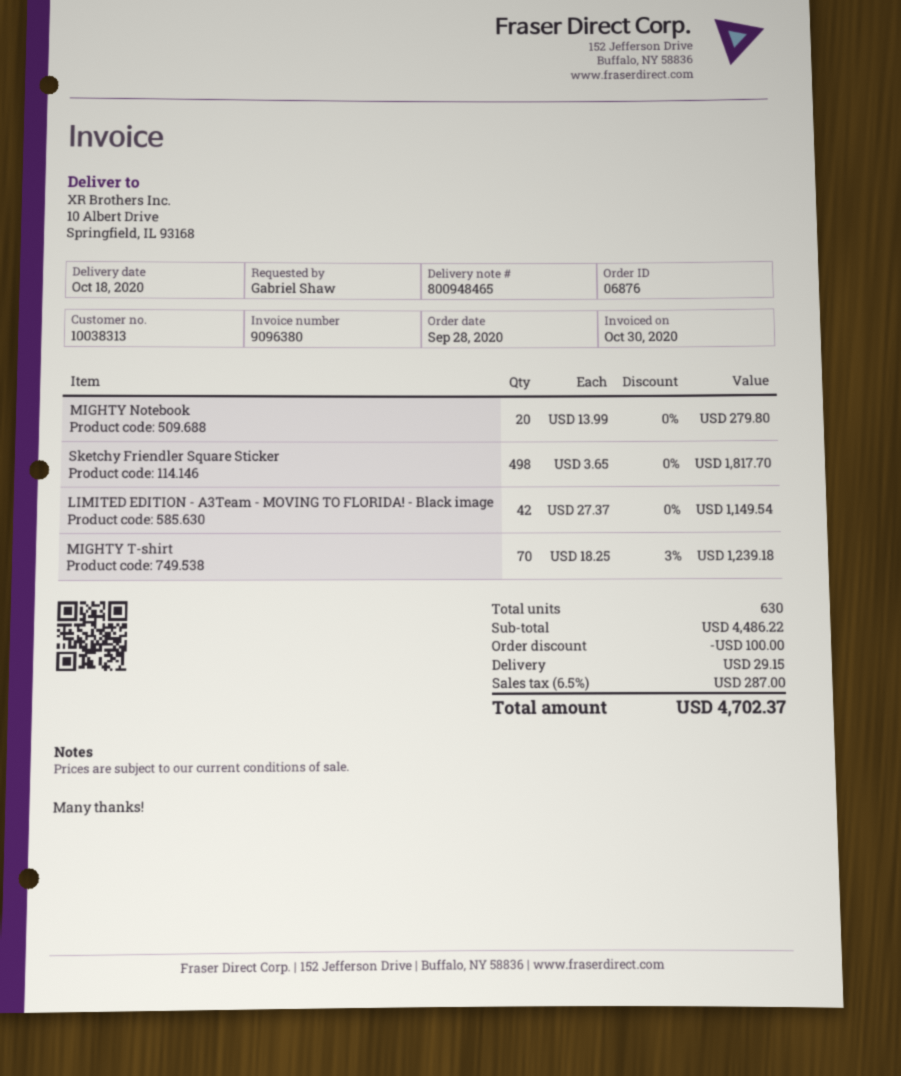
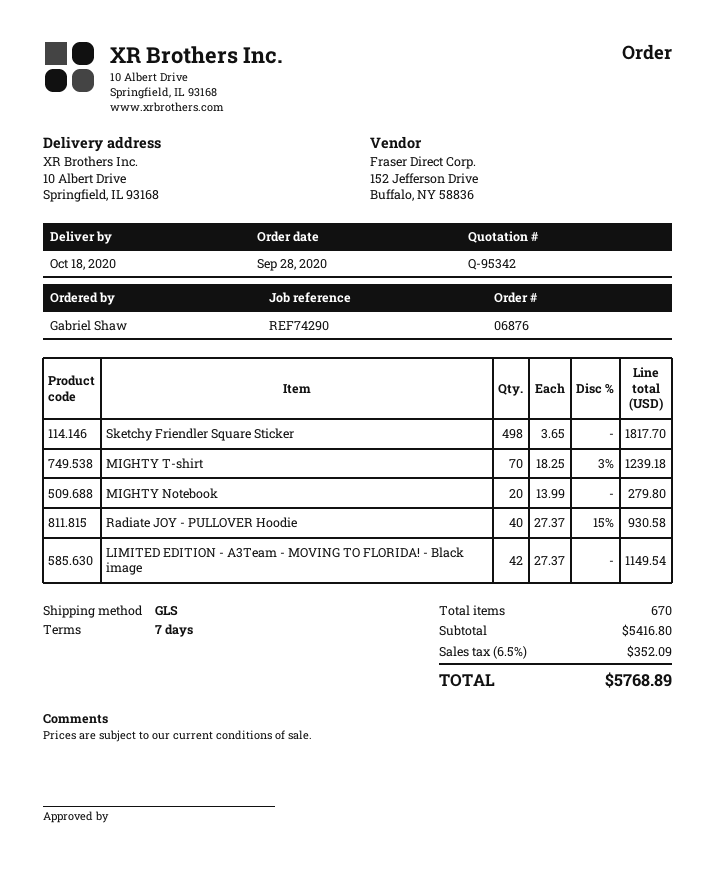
Radiate JOY - PULLOVER Hoodie: none -> 40 x 27.37 - 15% = 930.58
total quantity: 630 -> 670
subtotal: 4486.22 -> 5416.80
discount: 100.00 -> none
shipping: 29.15 -> none
tax: 6.5% = 287.00 -> 6.5% = 352.09
total: 4702.37 -> 5768.89

